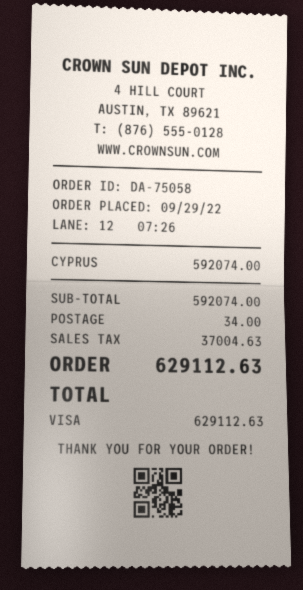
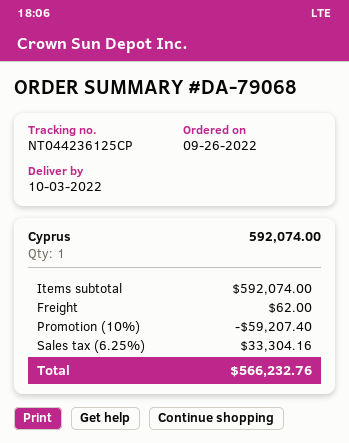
order number: DA-75058 -> DA-79068
order date: 2022-09-29 -> 2022-09-26
discount: none -> 10% = 59207.40
shipping: 34.00 -> 62.00
tax: 37004.63 -> 33304.16
total: 629112.63 -> 566232.76

